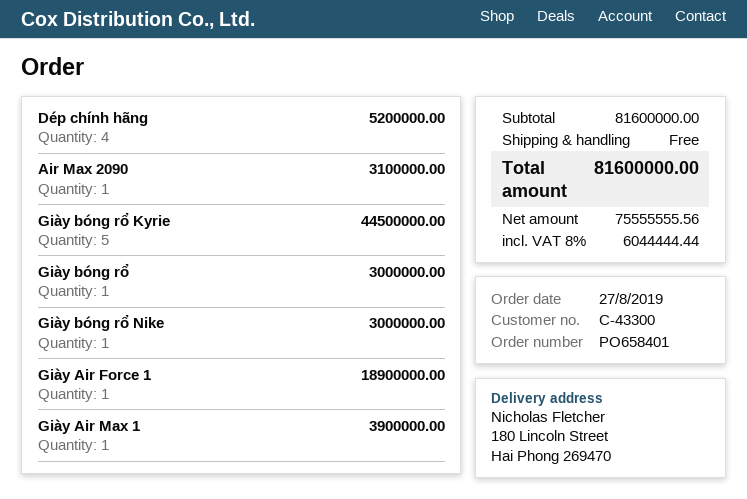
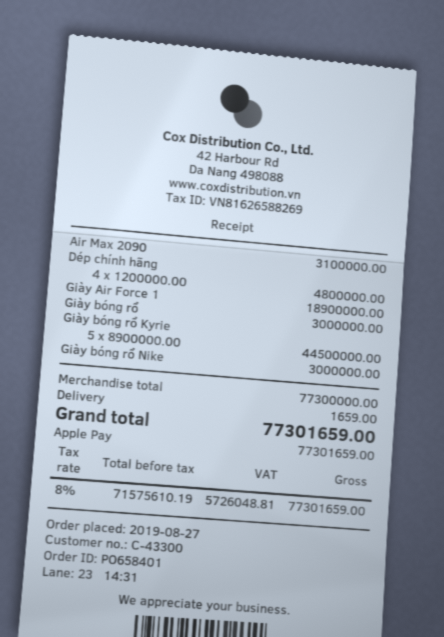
Dép chính hãng: 4 for 5200000.00 -> 4 for 4800000.00
Giày Air Max 1: 1 for 3900000.00 -> none
subtotal: 81600000.00 -> 77300000.00
shipping: 0.00 -> 1659.00
net: 75555555.56 -> 71575610.19
tax: 8% = 6044444.44 -> 8% = 5726048.81
total: 81600000.00 -> 77301659.00

